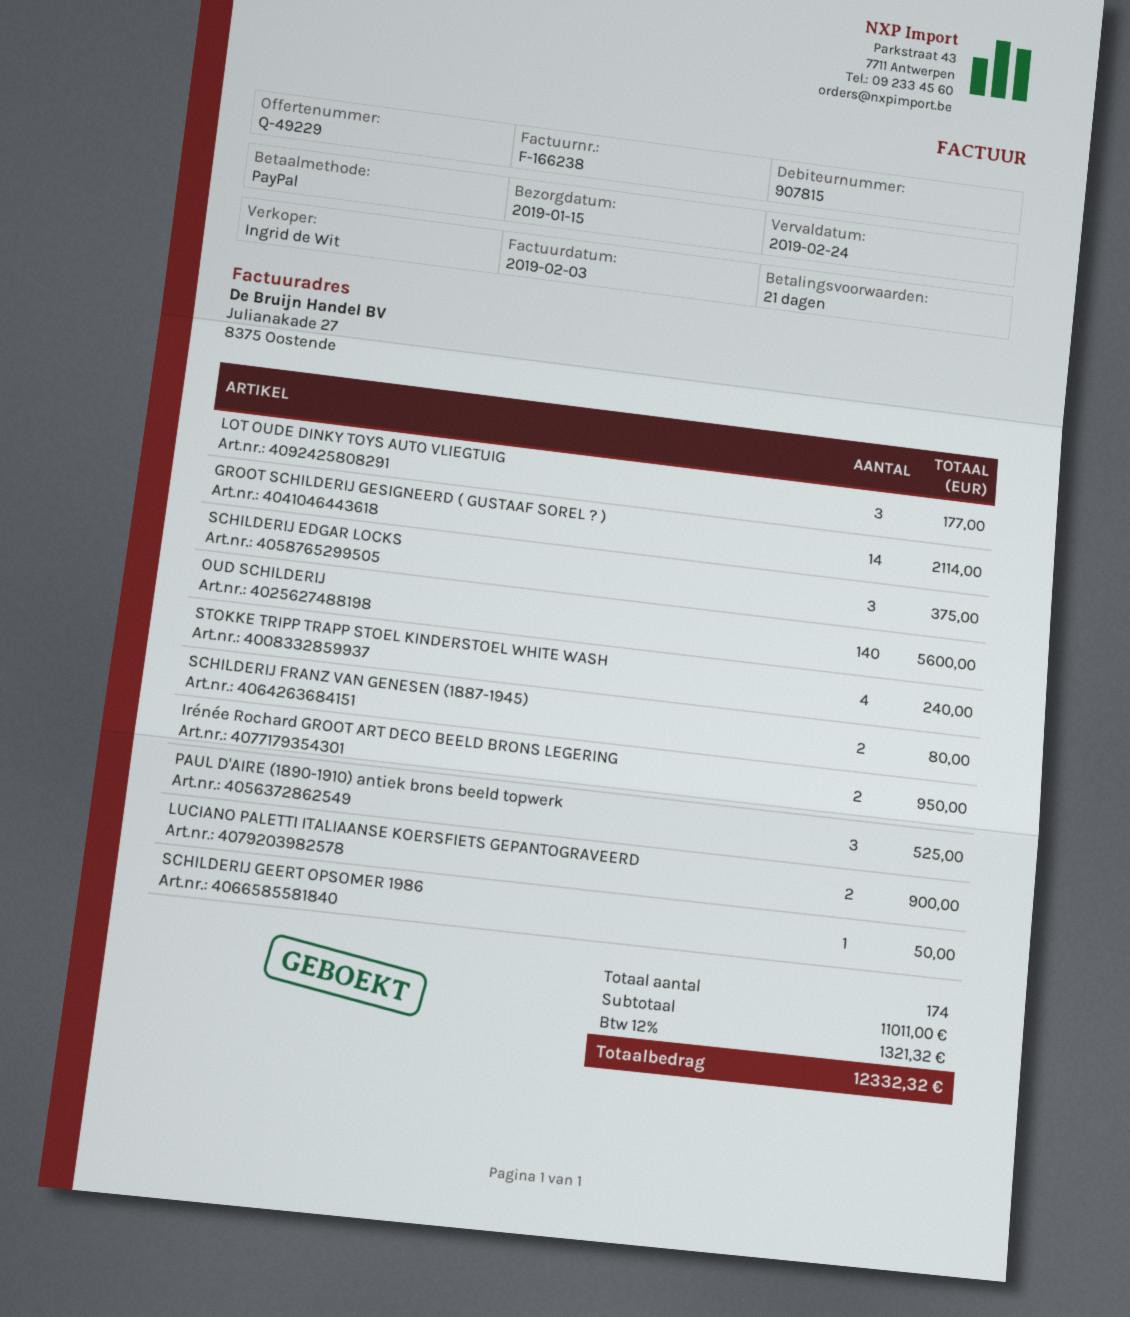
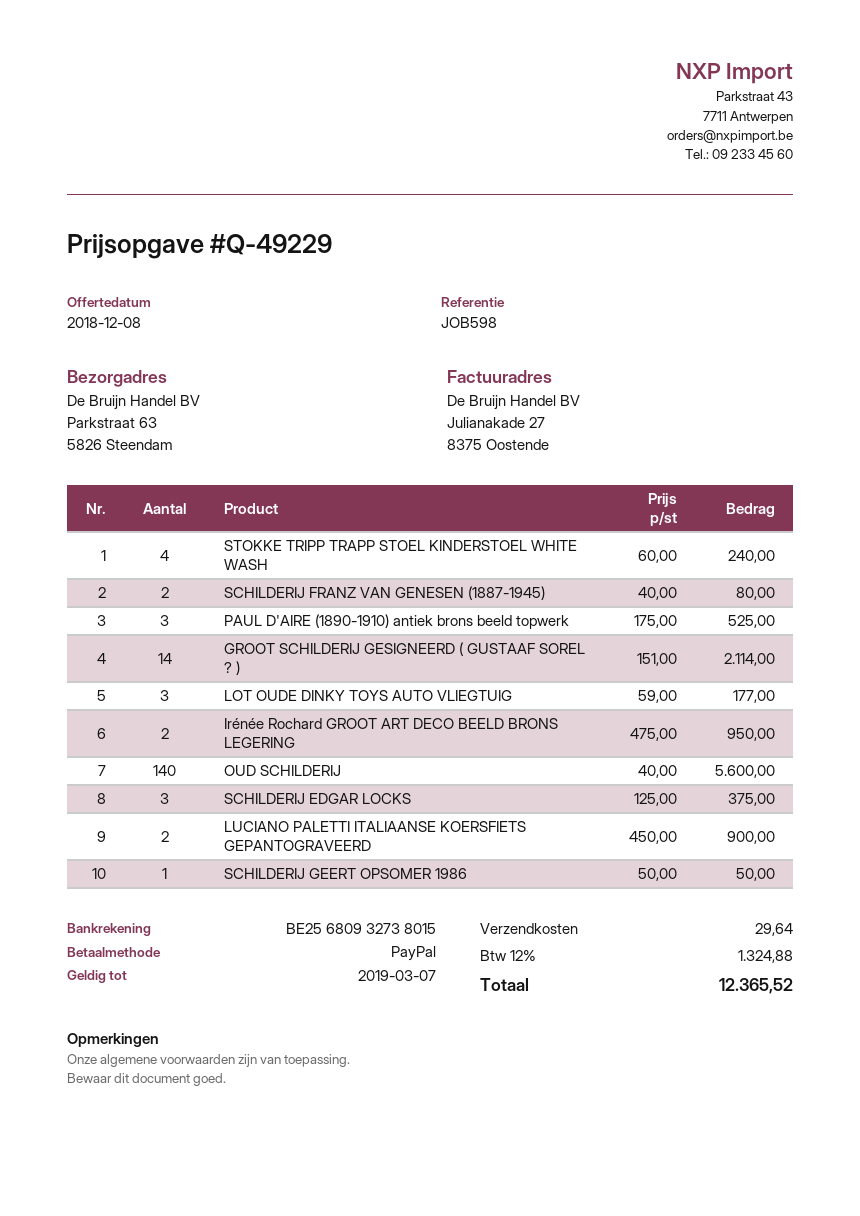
shipping: none -> 29.64
tax: 12% = 1321.32 -> 12% = 1324.88
total: 12332.32 -> 12365.52

